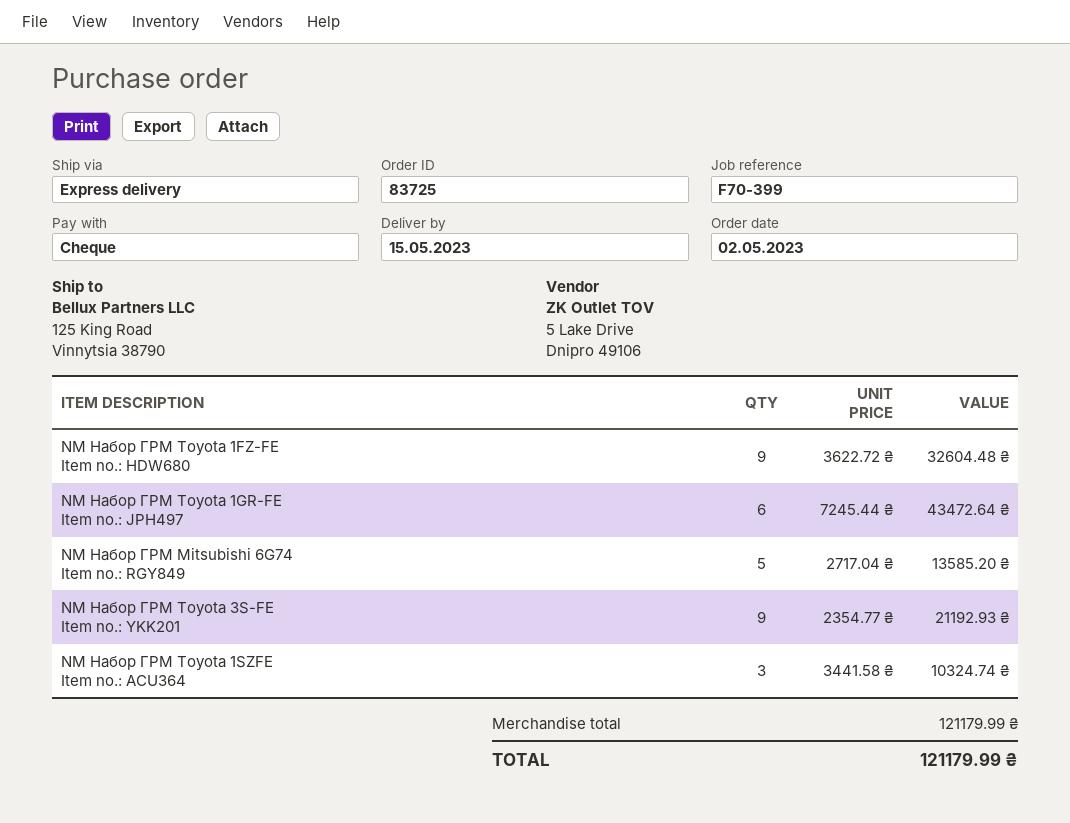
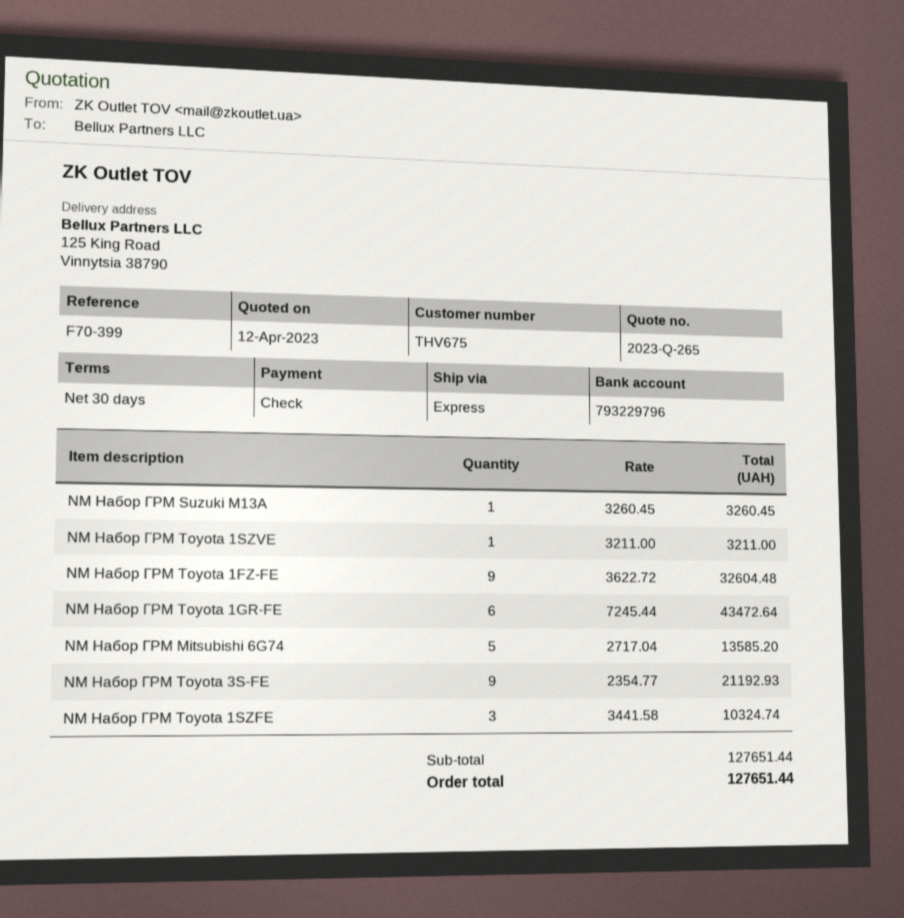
NM Набор ГРМ Suzuki M13A: none -> 1 x 3260.45 = 3260.45
NM Набор ГРМ Toyota 1SZVE: none -> 1 x 3211.00 = 3211.00
subtotal: 121179.99 -> 127651.44
total: 121179.99 -> 127651.44

